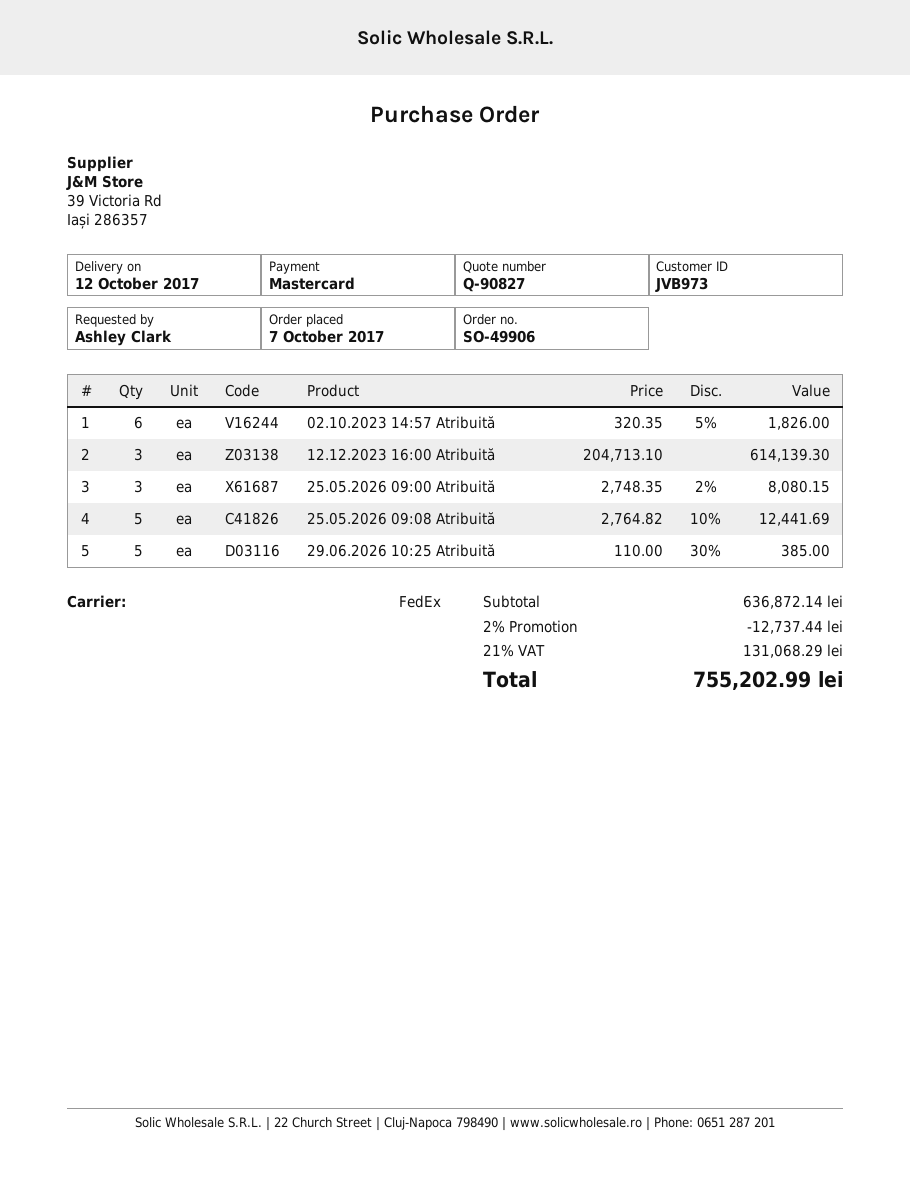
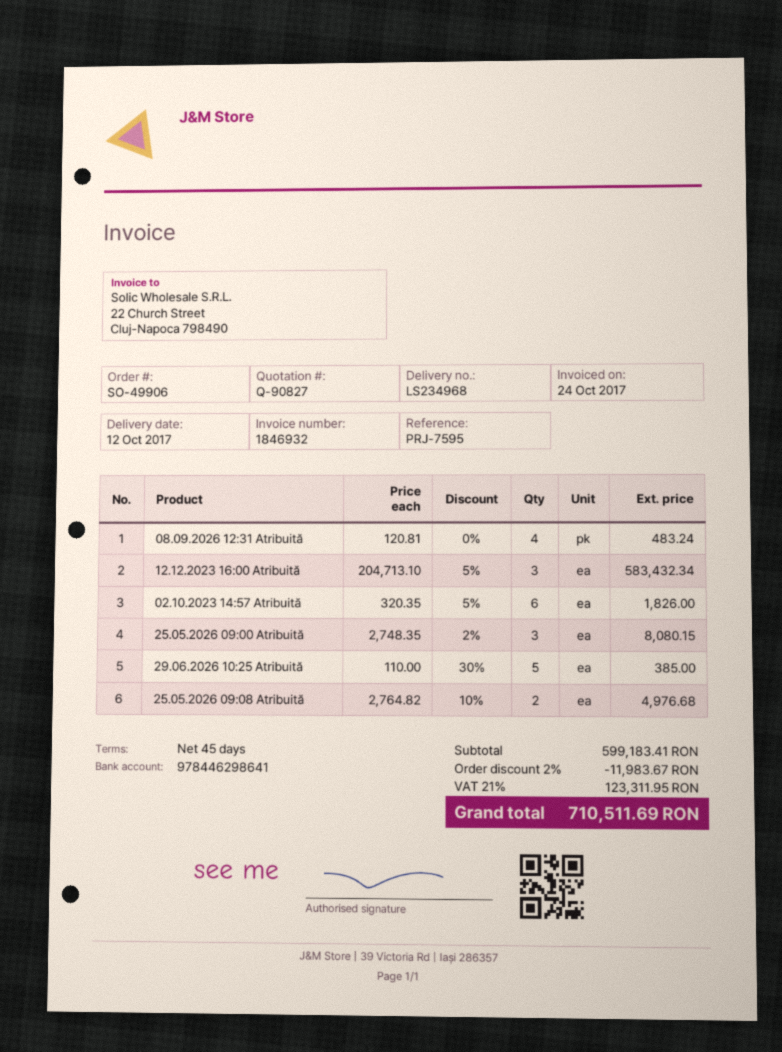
12.12.2023 16:00 Atribuită: 3 x 204713.10 = 614139.30 -> 3 x 204713.10 - 5% = 583432.34
25.05.2026 09:08 Atribuită: 5 x 2764.82 - 10% = 12441.69 -> 2 x 2764.82 - 10% = 4976.68
08.09.2026 12:31 Atribuită: none -> 4 x 120.81 = 483.24
subtotal: 636872.14 -> 599183.41
discount: 2% = 12737.44 -> 2% = 11983.67
tax: 21% = 131068.29 -> 21% = 123311.95
total: 755202.99 -> 710511.69

